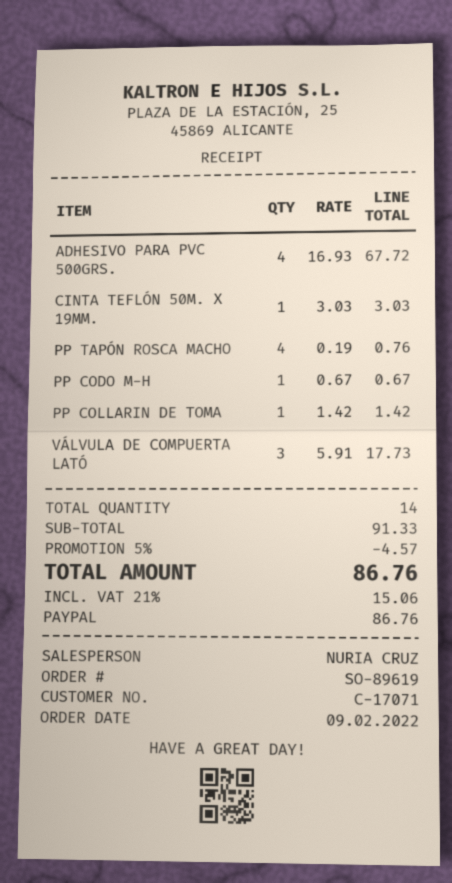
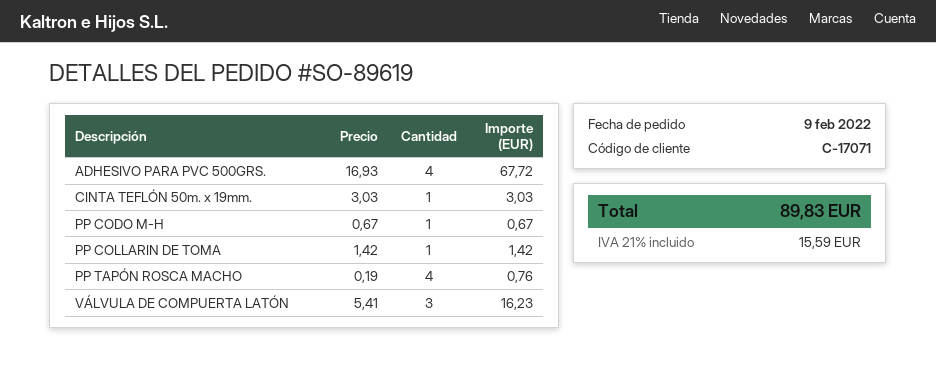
VÁLVULA DE COMPUERTA LATÓ: 3 x 5.91 = 17.73 -> 3 x 5.41 = 16.23
discount: 5% = 4.57 -> none
tax: 21% = 15.06 -> 21% = 15.59
total: 86.76 -> 89.83

